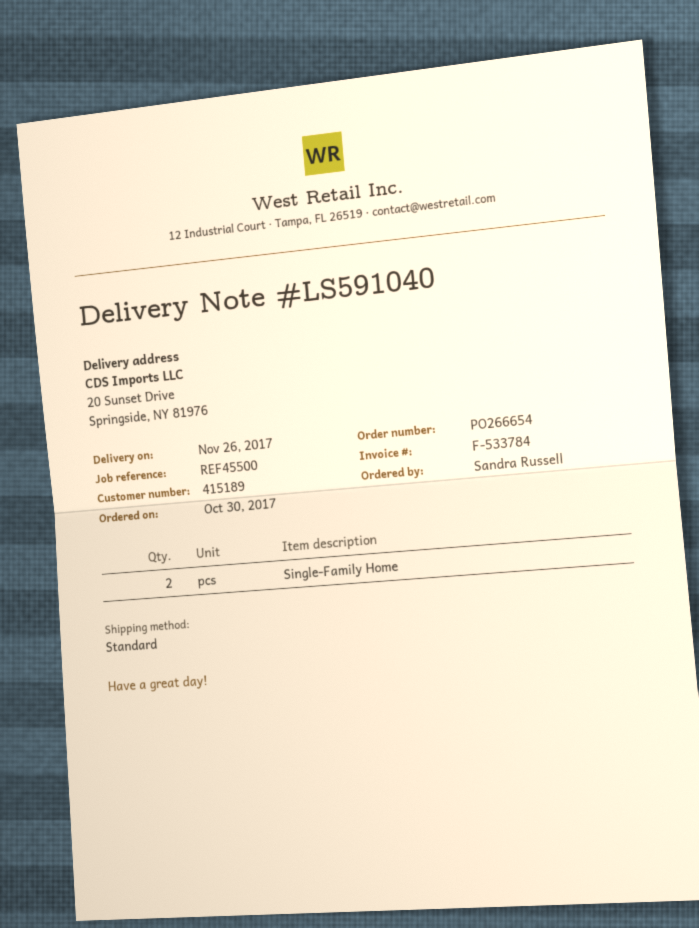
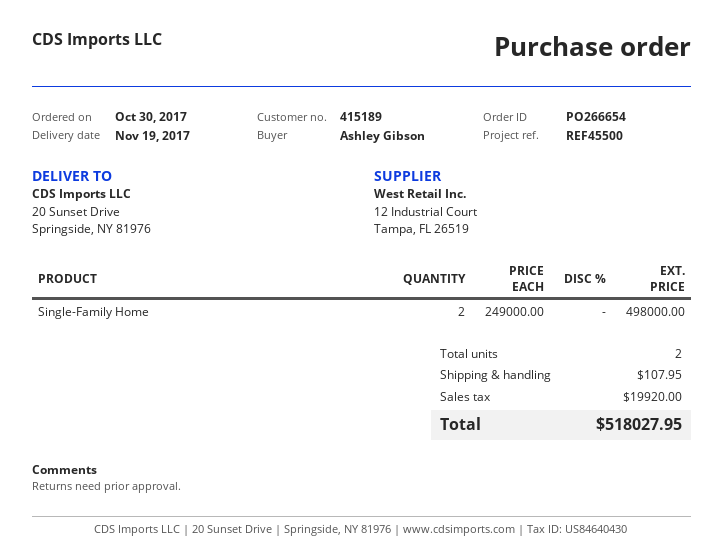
delivery date: 2017-11-26 -> 2017-11-19
ordered by: Sandra Russell -> Ashley Gibson

